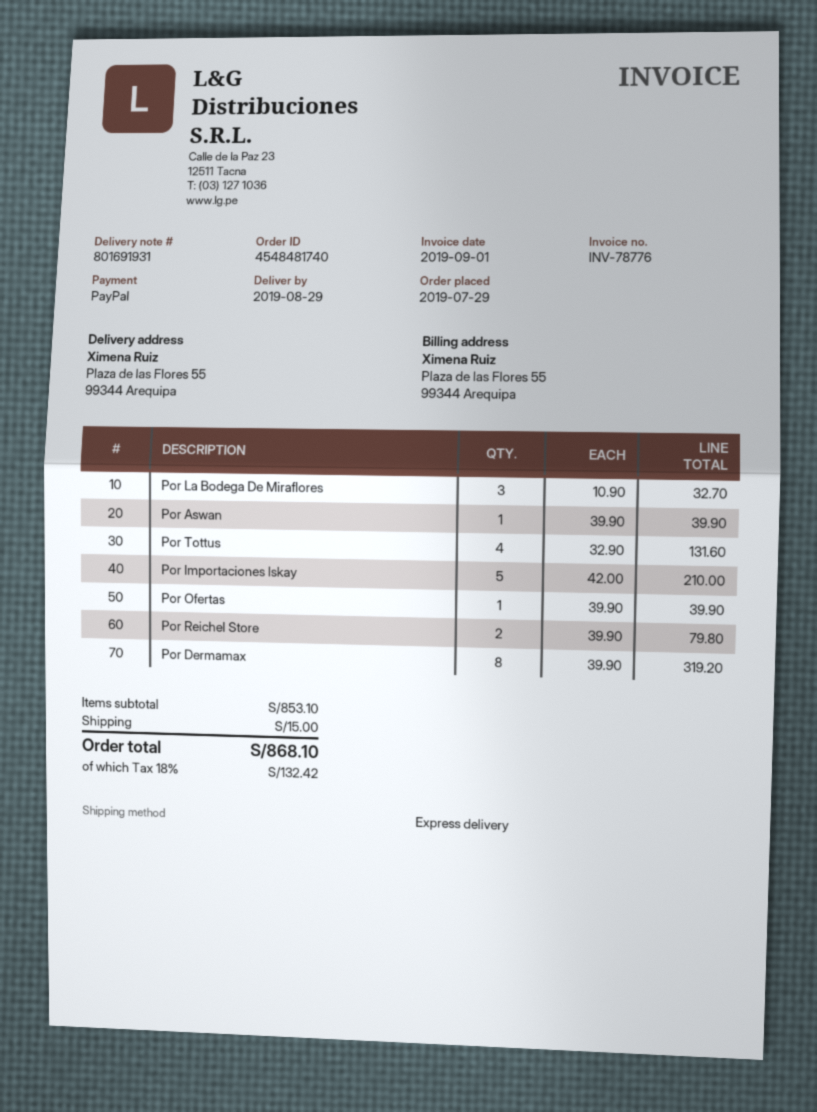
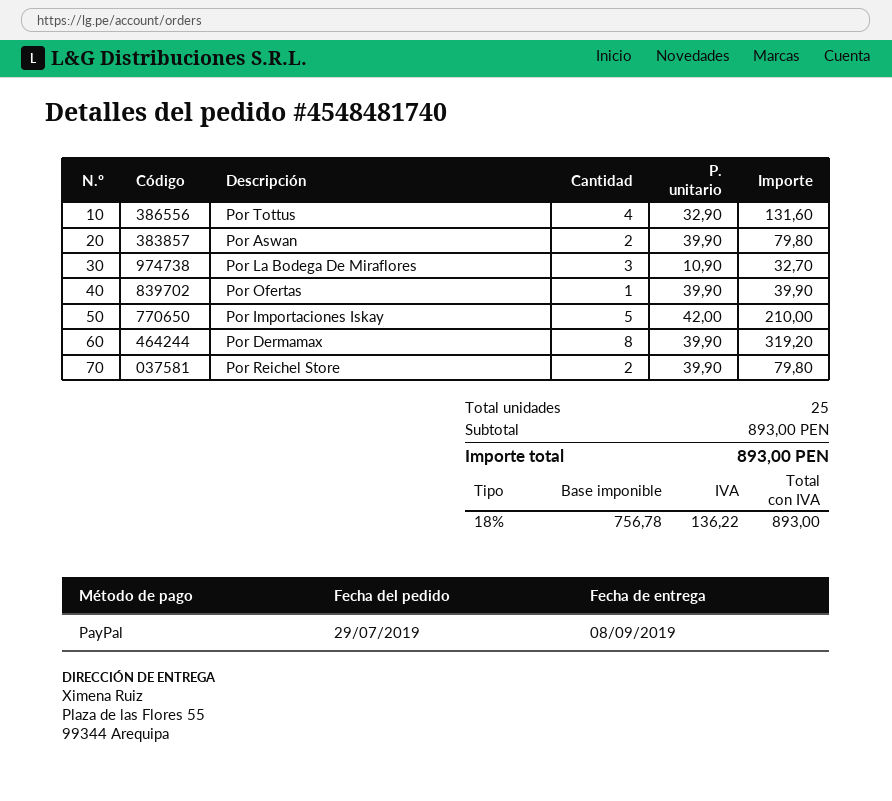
delivery date: 2019-08-29 -> 2019-09-08
Por Aswan: 1 x 39.90 = 39.90 -> 2 x 39.90 = 79.80
subtotal: 853.10 -> 893.00
shipping: 15.00 -> none
tax: 18% = 132.42 -> 18% = 136.22
total: 868.10 -> 893.00

